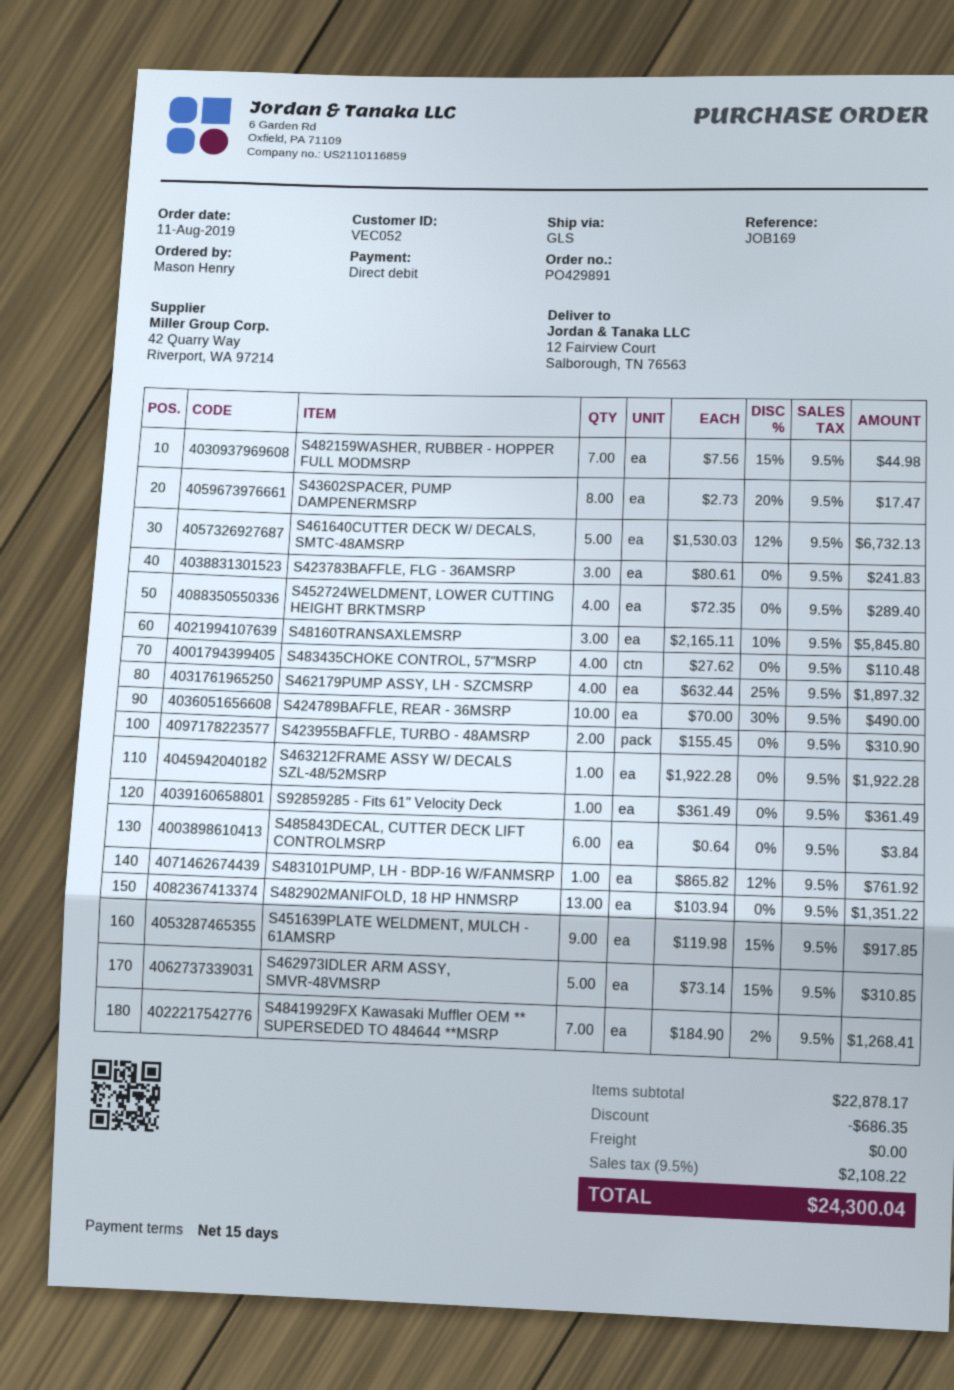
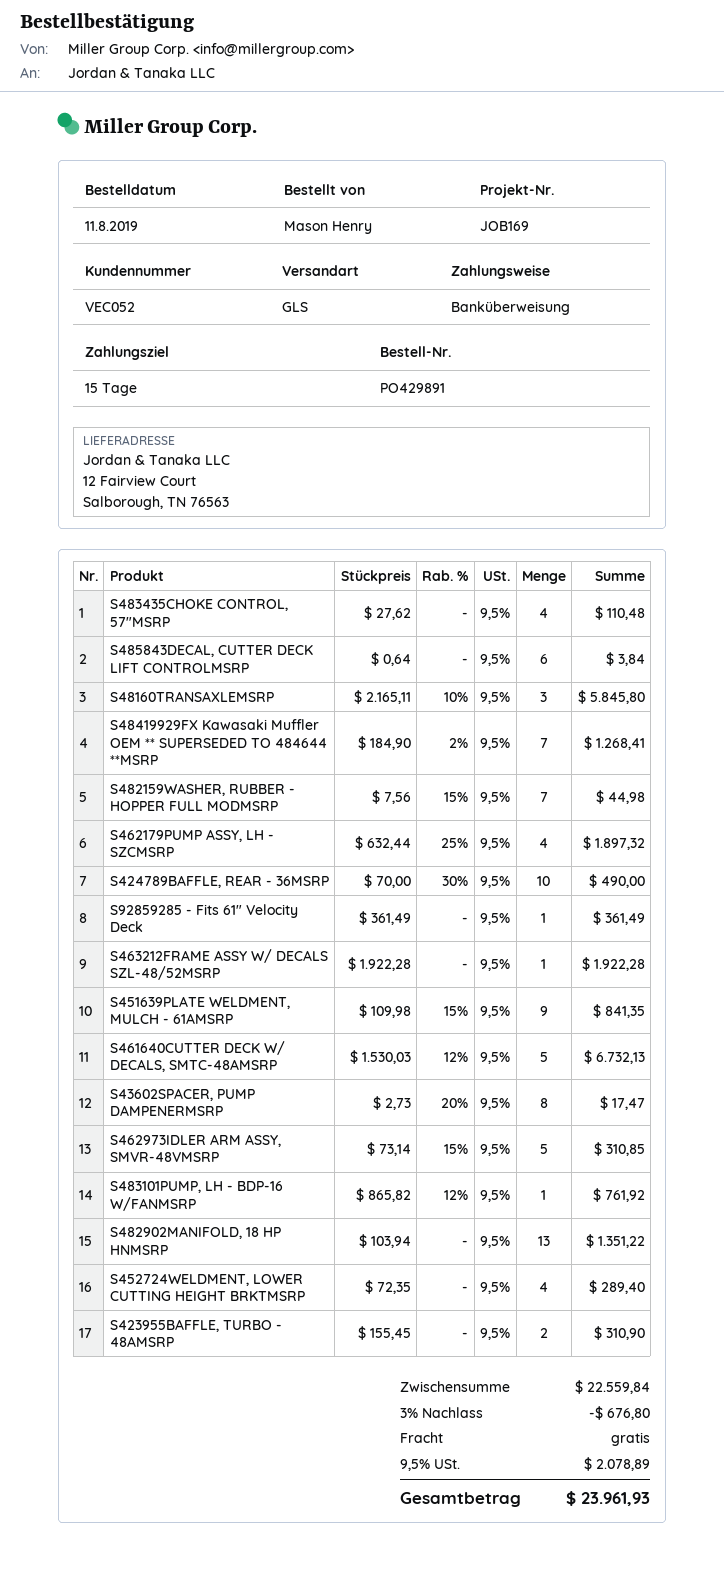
payment method: direct debit -> bank transfer
S423783BAFFLE, FLG - 36AMSRP: 3 x 80.61 = 241.83 -> none
S451639PLATE WELDMENT, MULCH - 61AMSRP: 9 x 119.98 - 15% = 917.85 -> 9 x 109.98 - 15% = 841.35
subtotal: 22878.17 -> 22559.84
discount: 686.35 -> 676.80
tax: 9.5% = 2108.22 -> 9.5% = 2078.89
total: 24300.04 -> 23961.93

